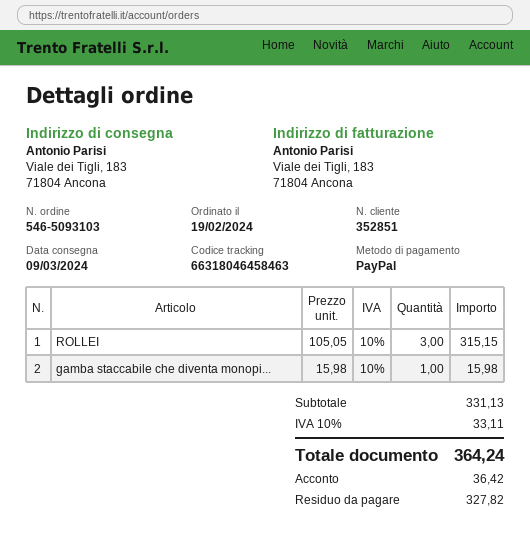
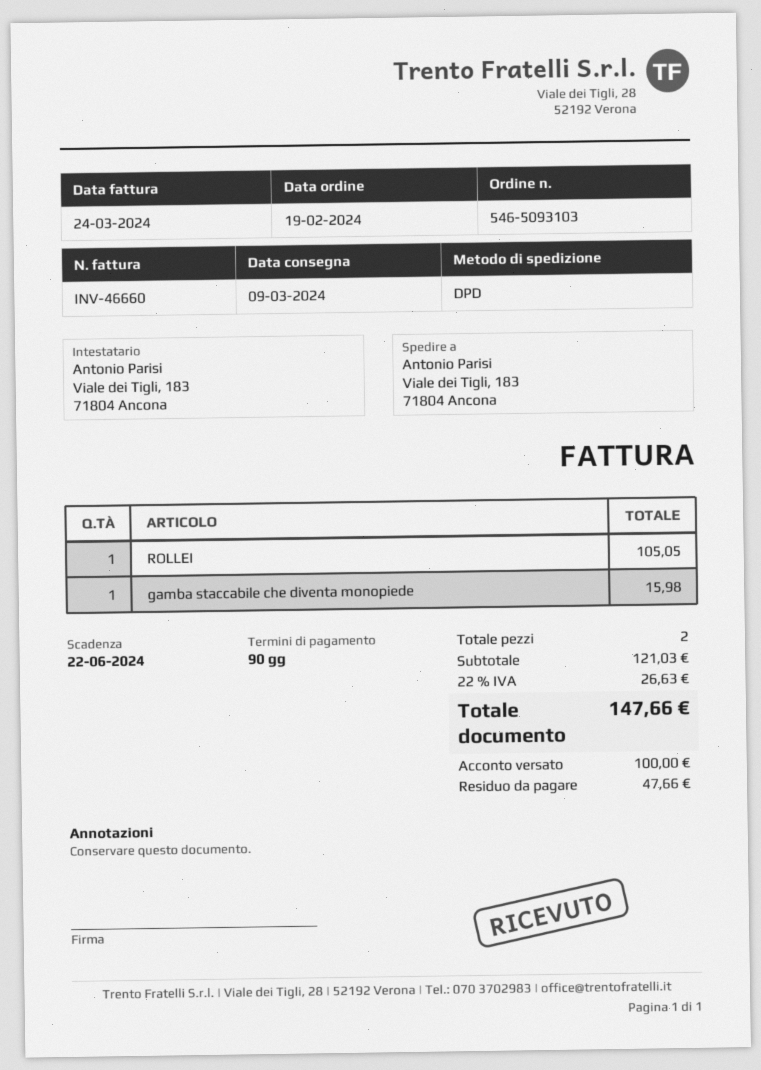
ROLLEI: 3 for 315.15 -> 1 for 105.05
subtotal: 331.13 -> 121.03
tax: 10% = 33.11 -> 22% = 26.63
total: 364.24 -> 147.66
deposit: 36.42 -> 100.00
balance: 327.82 -> 47.66

